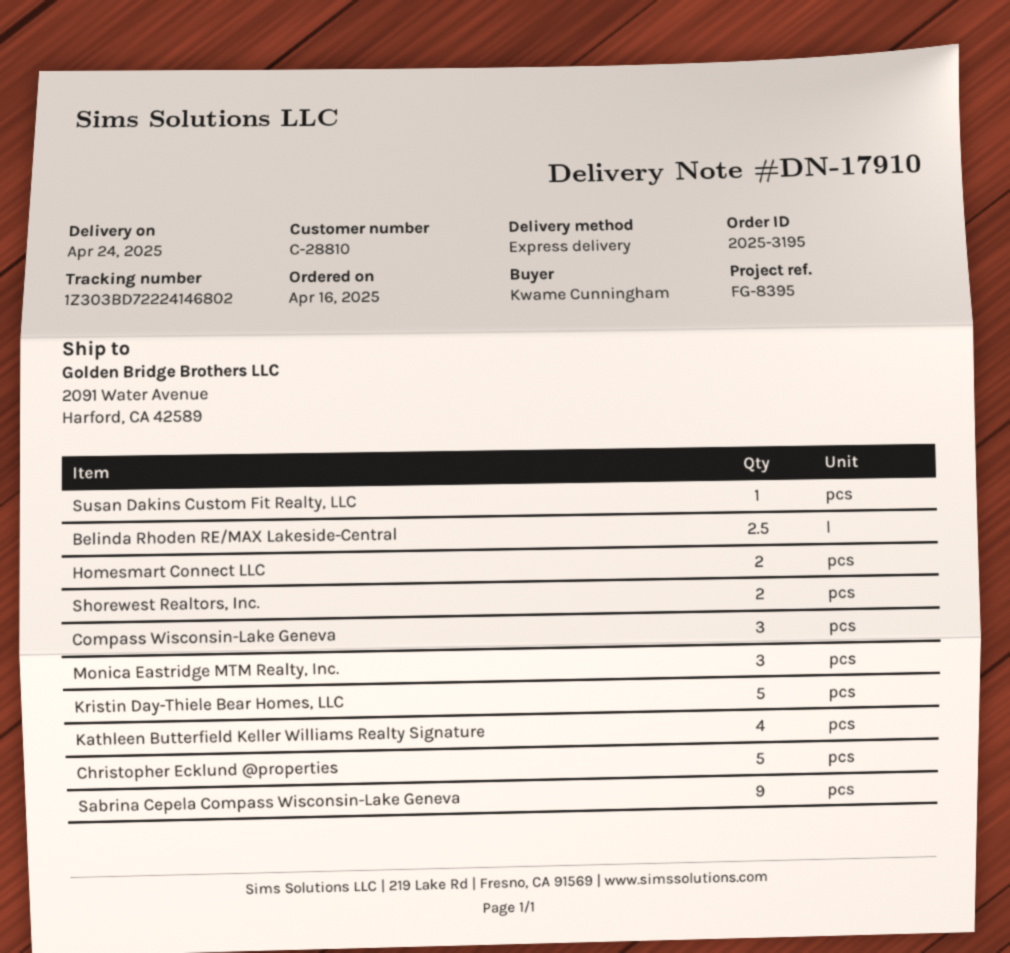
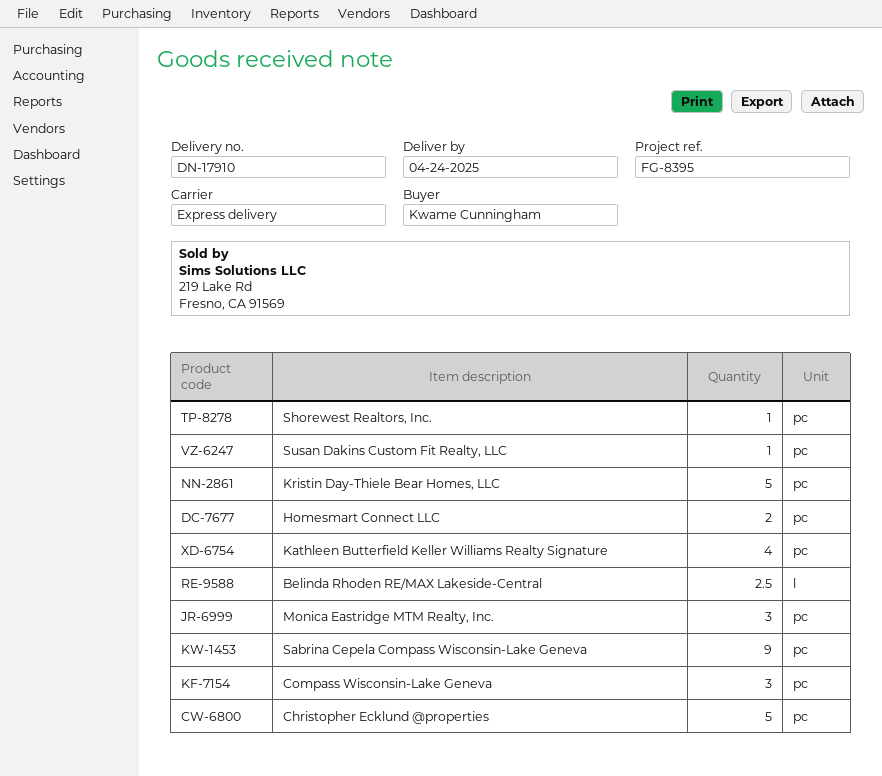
Shorewest Realtors, Inc.: 2 -> 1

